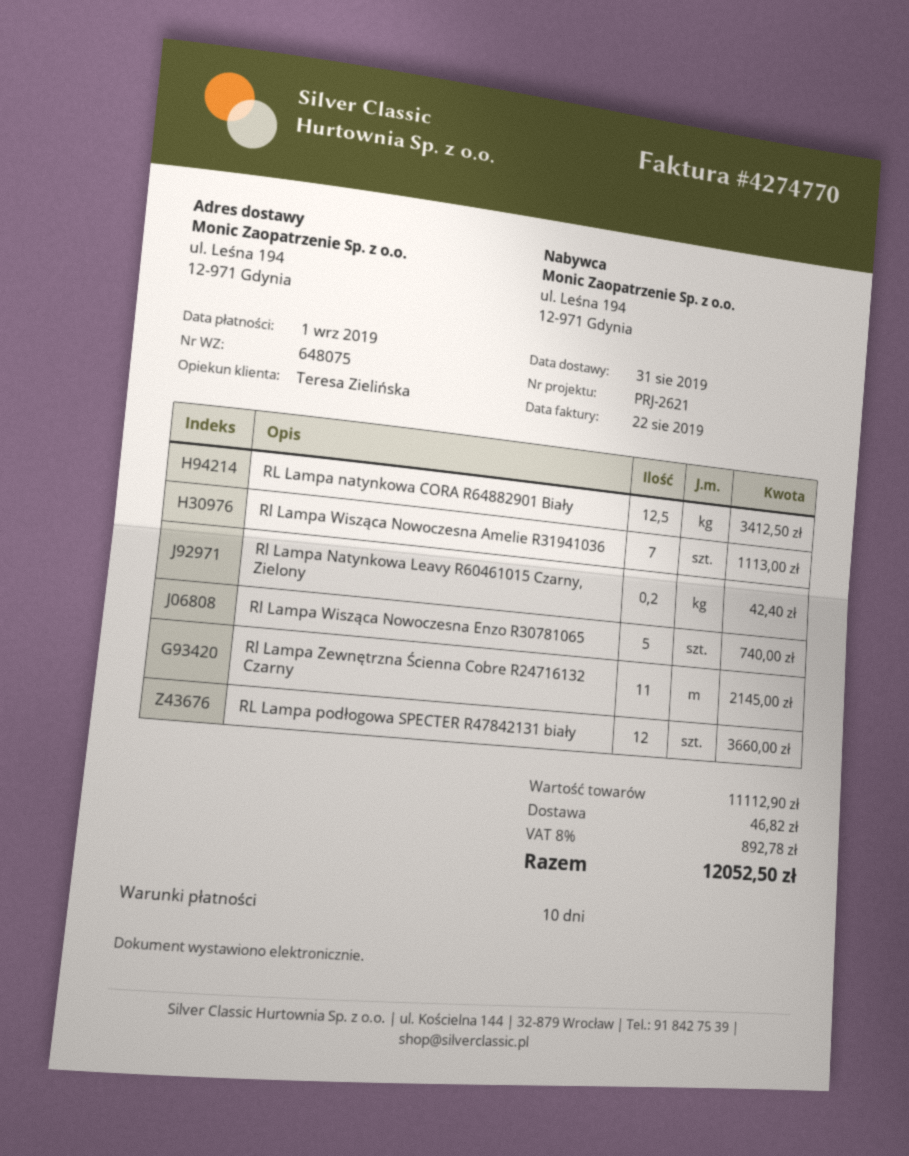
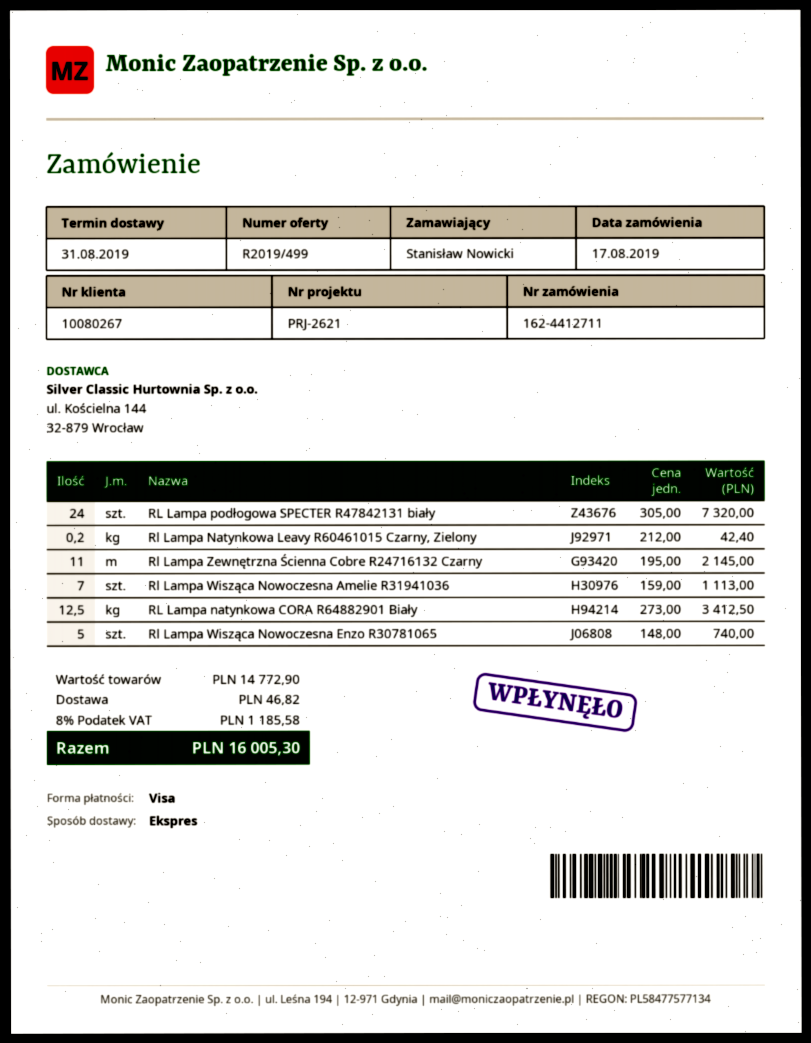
RL Lampa podłogowa SPECTER R47842131 biały: 12 for 3660.00 -> 24 for 7320.00
subtotal: 11112.90 -> 14772.90
tax: 8% = 892.78 -> 8% = 1185.58
total: 12052.50 -> 16005.30

